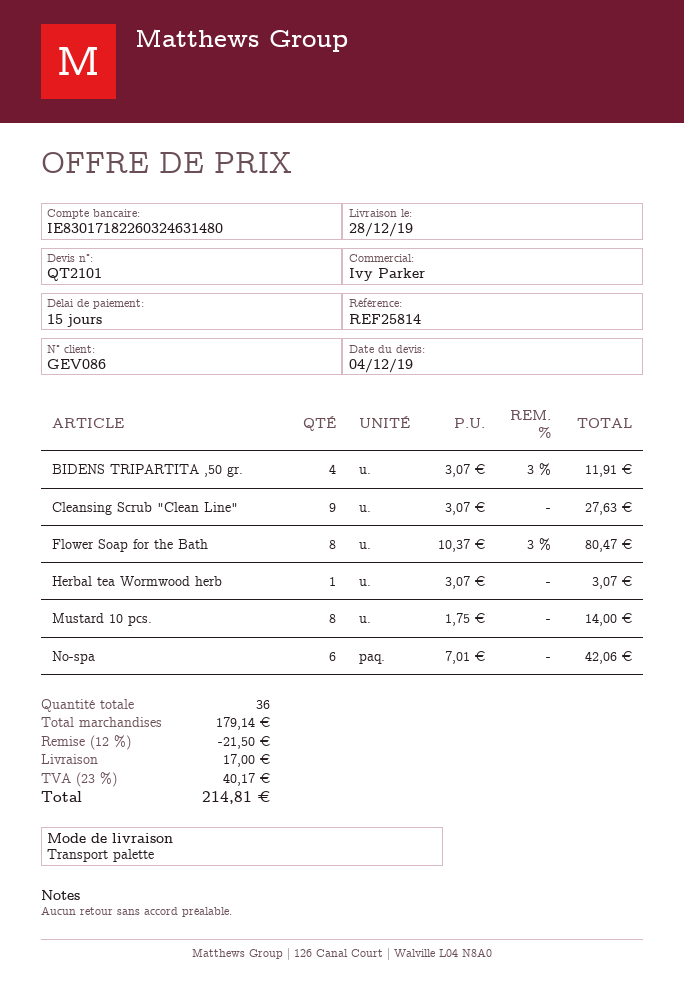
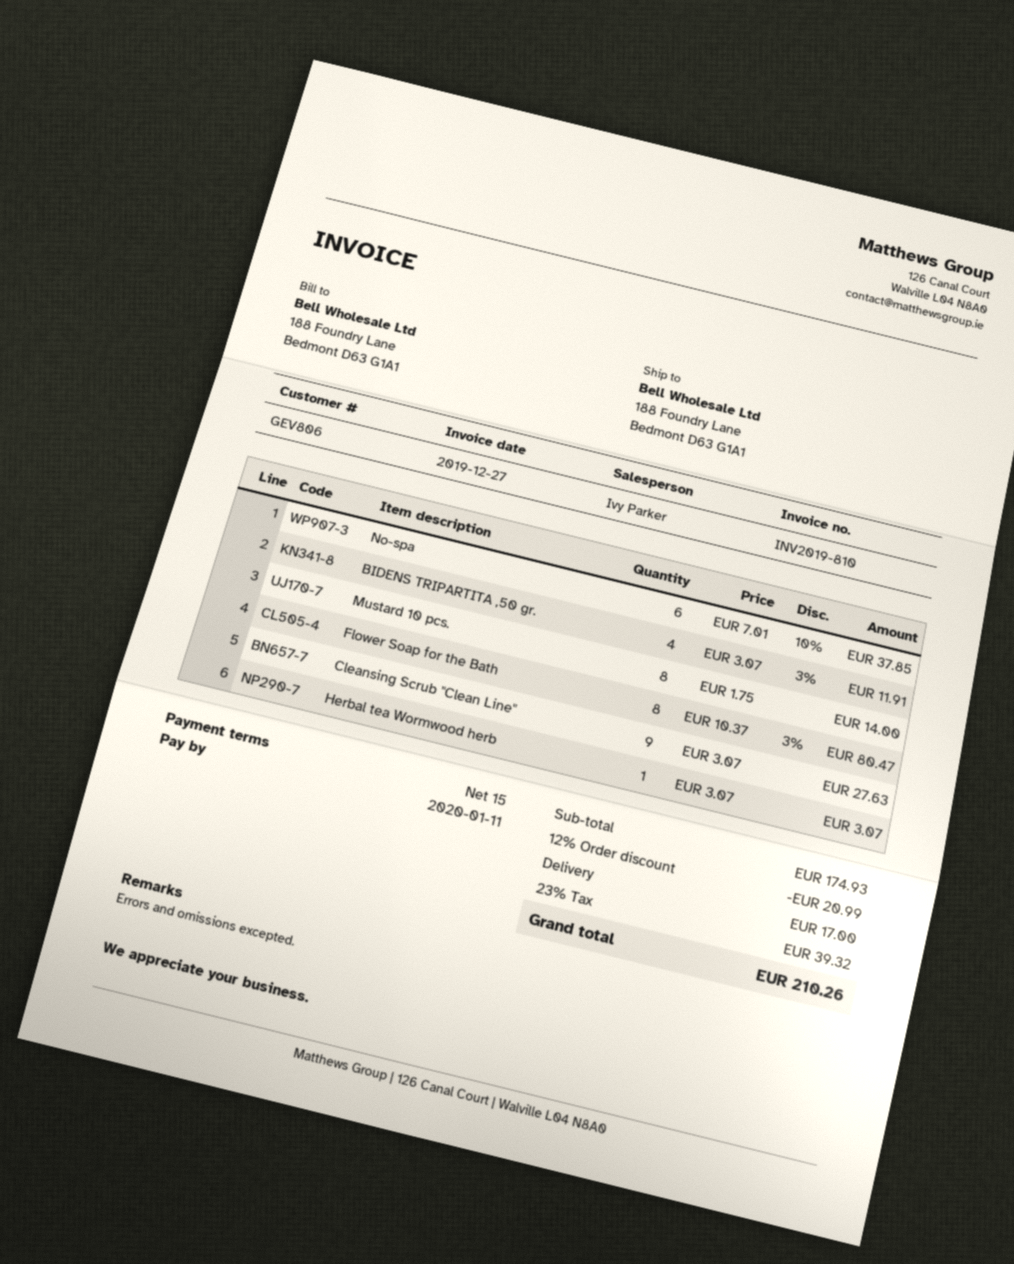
customer number: GEV086 -> GEV806
No-spa: 6 x 7.01 = 42.06 -> 6 x 7.01 - 10% = 37.85
subtotal: 179.14 -> 174.93
discount: 12% = 21.50 -> 12% = 20.99
tax: 23% = 40.17 -> 23% = 39.32
total: 214.81 -> 210.26

